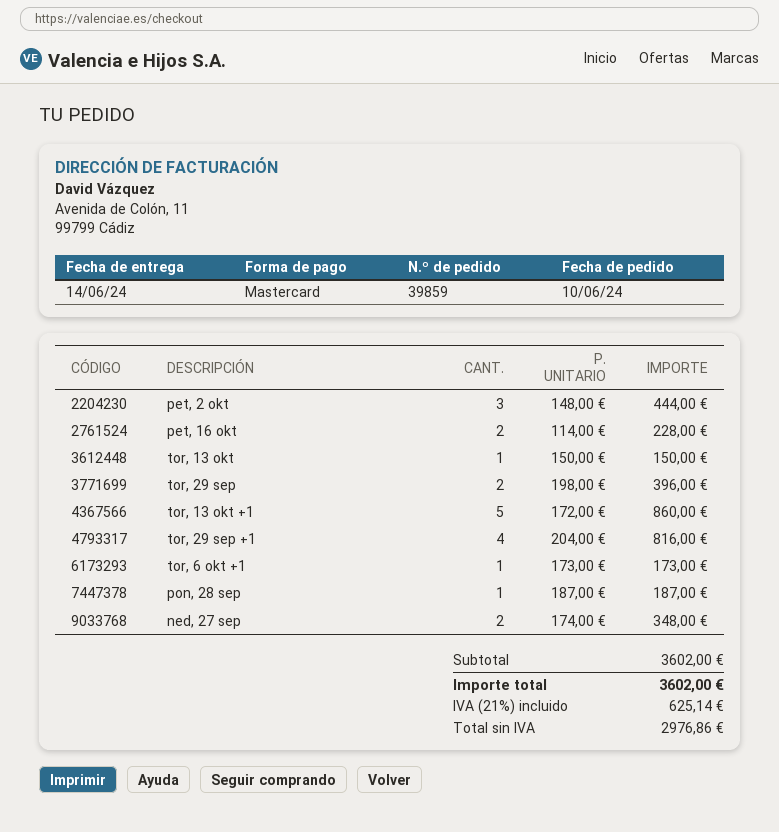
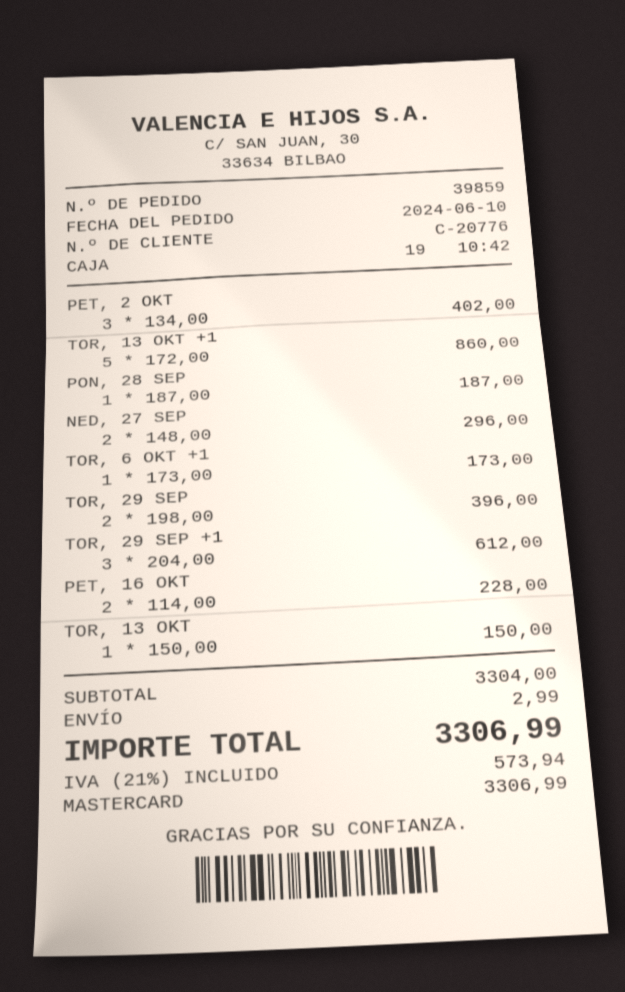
pet, 2 okt: 3 x 148.00 = 444.00 -> 3 x 134.00 = 402.00
tor, 29 sep +1: 4 x 204.00 = 816.00 -> 3 x 204.00 = 612.00
ned, 27 sep: 2 x 174.00 = 348.00 -> 2 x 148.00 = 296.00
subtotal: 3602.00 -> 3304.00
shipping: none -> 2.99
tax: 21% = 625.14 -> 21% = 573.94
total: 3602.00 -> 3306.99

